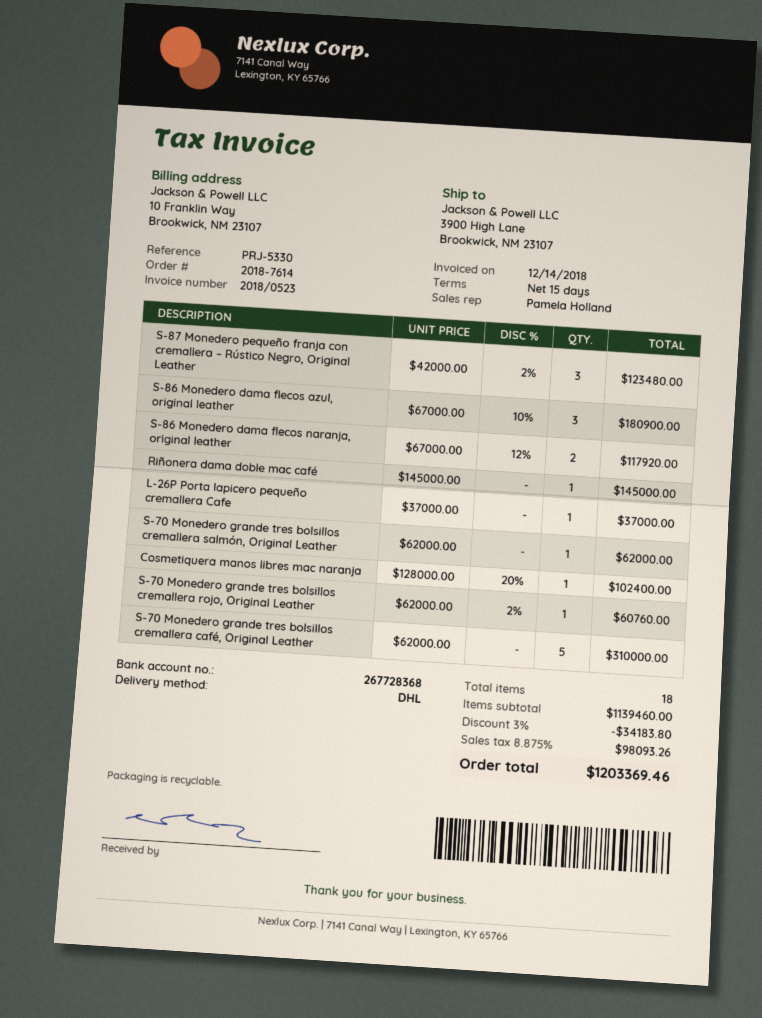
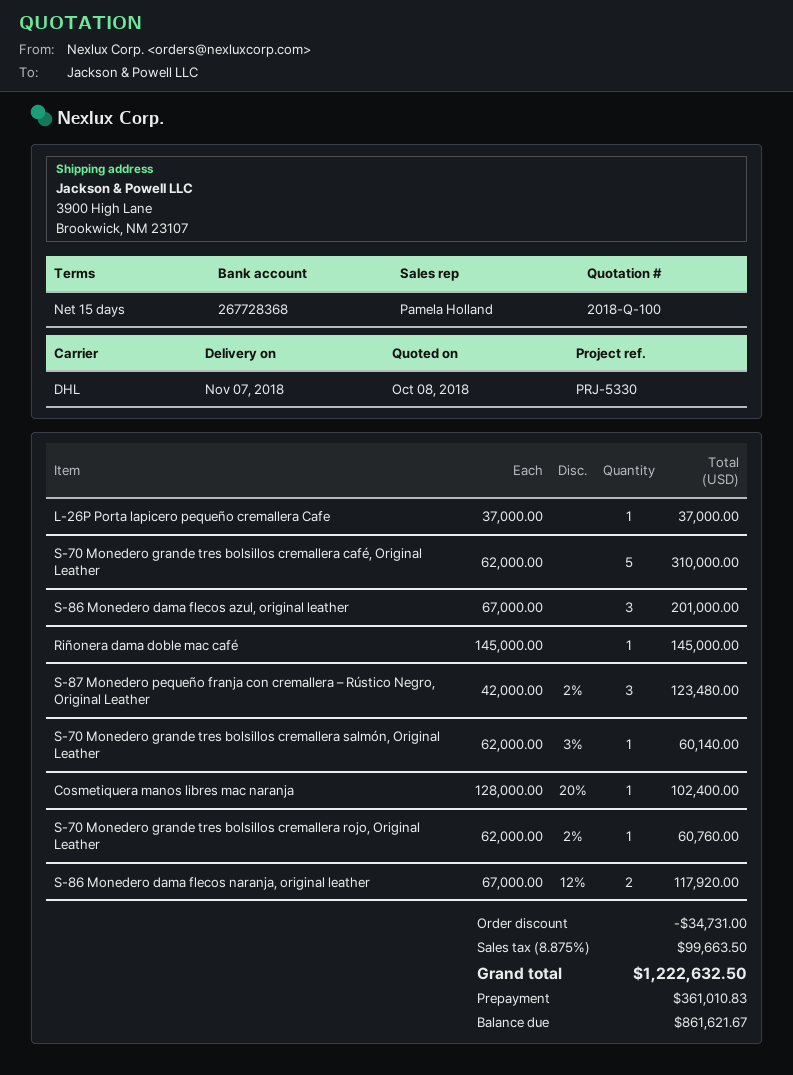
S-86 Monedero dama flecos azul, original leather: 3 x 67000.00 - 10% = 180900.00 -> 3 x 67000.00 = 201000.00
S-70 Monedero grande tres bolsillos cremallera salmón, Original Leather: 1 x 62000.00 = 62000.00 -> 1 x 62000.00 - 3% = 60140.00
discount: 34183.80 -> 34731.00
tax: 8.875% = 98093.26 -> 8.875% = 99663.50
total: 1203369.46 -> 1222632.50

